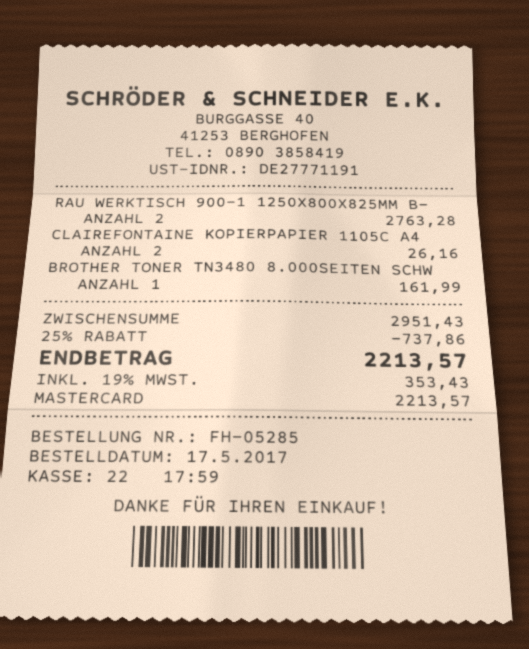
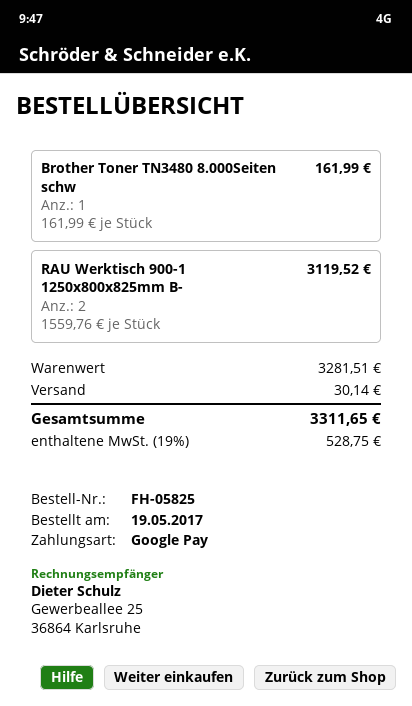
order number: FH-05285 -> FH-05825
order date: 2017-05-17 -> 2017-05-19
payment method: Mastercard -> Google Pay
RAU WERKTISCH 900-1 1250X800X825MM B-: 2 for 2763.28 -> 2 for 3119.52
CLAIREFONTAINE KOPIERPAPIER 1105C A4: 2 for 26.16 -> none
subtotal: 2951.43 -> 3281.51
discount: 25% = 737.86 -> none
shipping: none -> 30.14
tax: 19% = 353.43 -> 19% = 528.75
total: 2213.57 -> 3311.65

